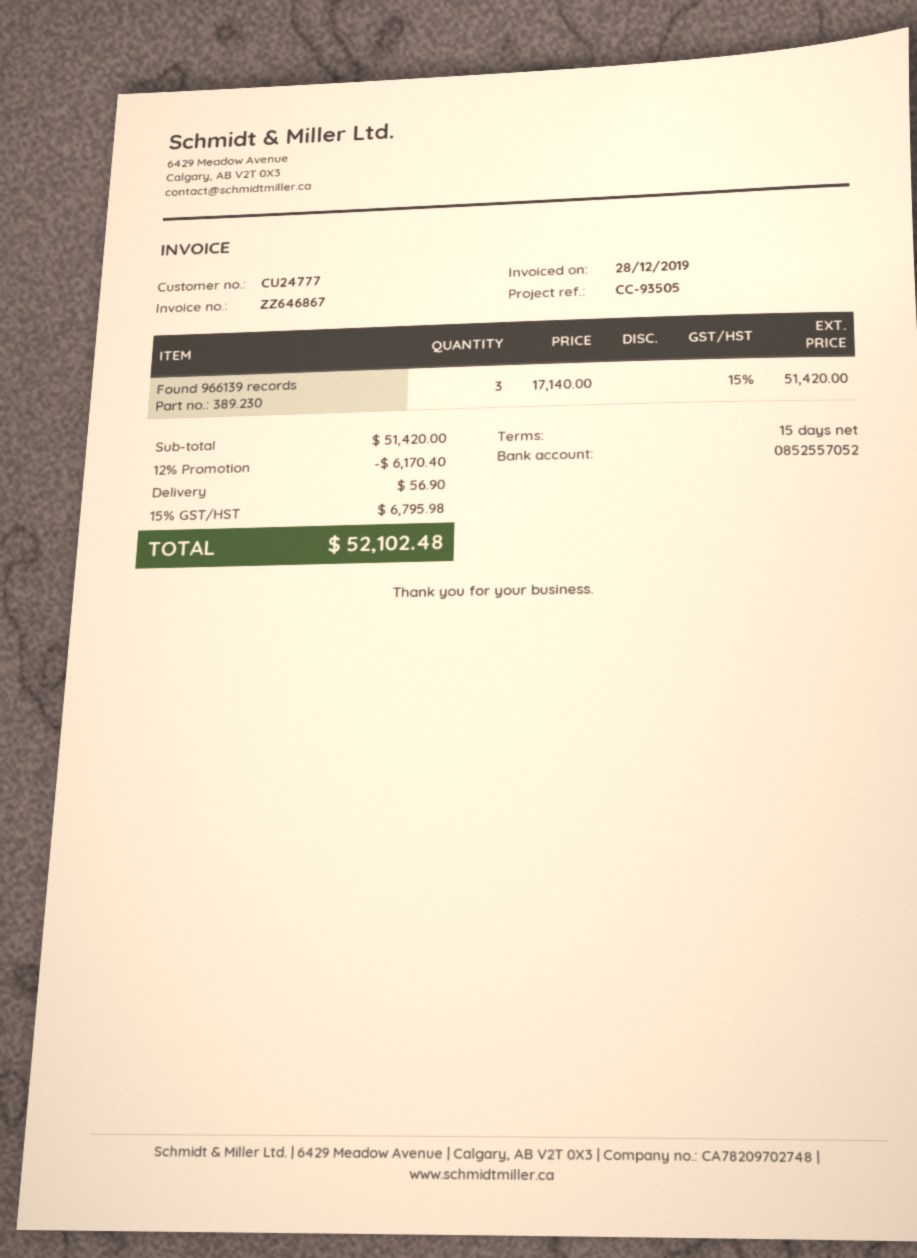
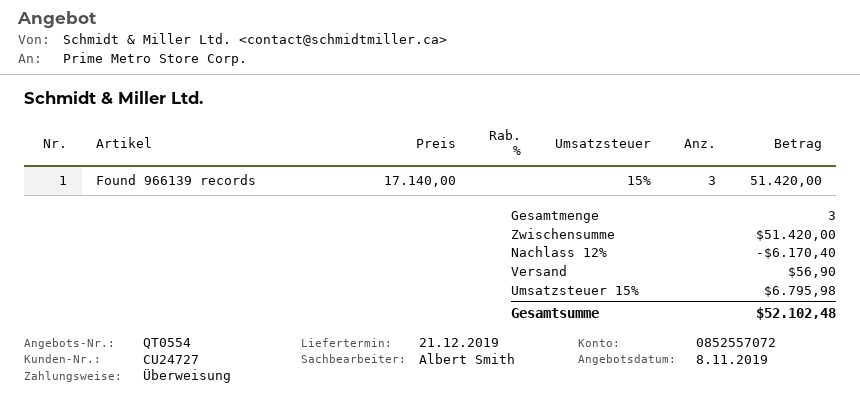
customer number: CU24777 -> CU24727
bank account: 0852557052 -> 0852557072

